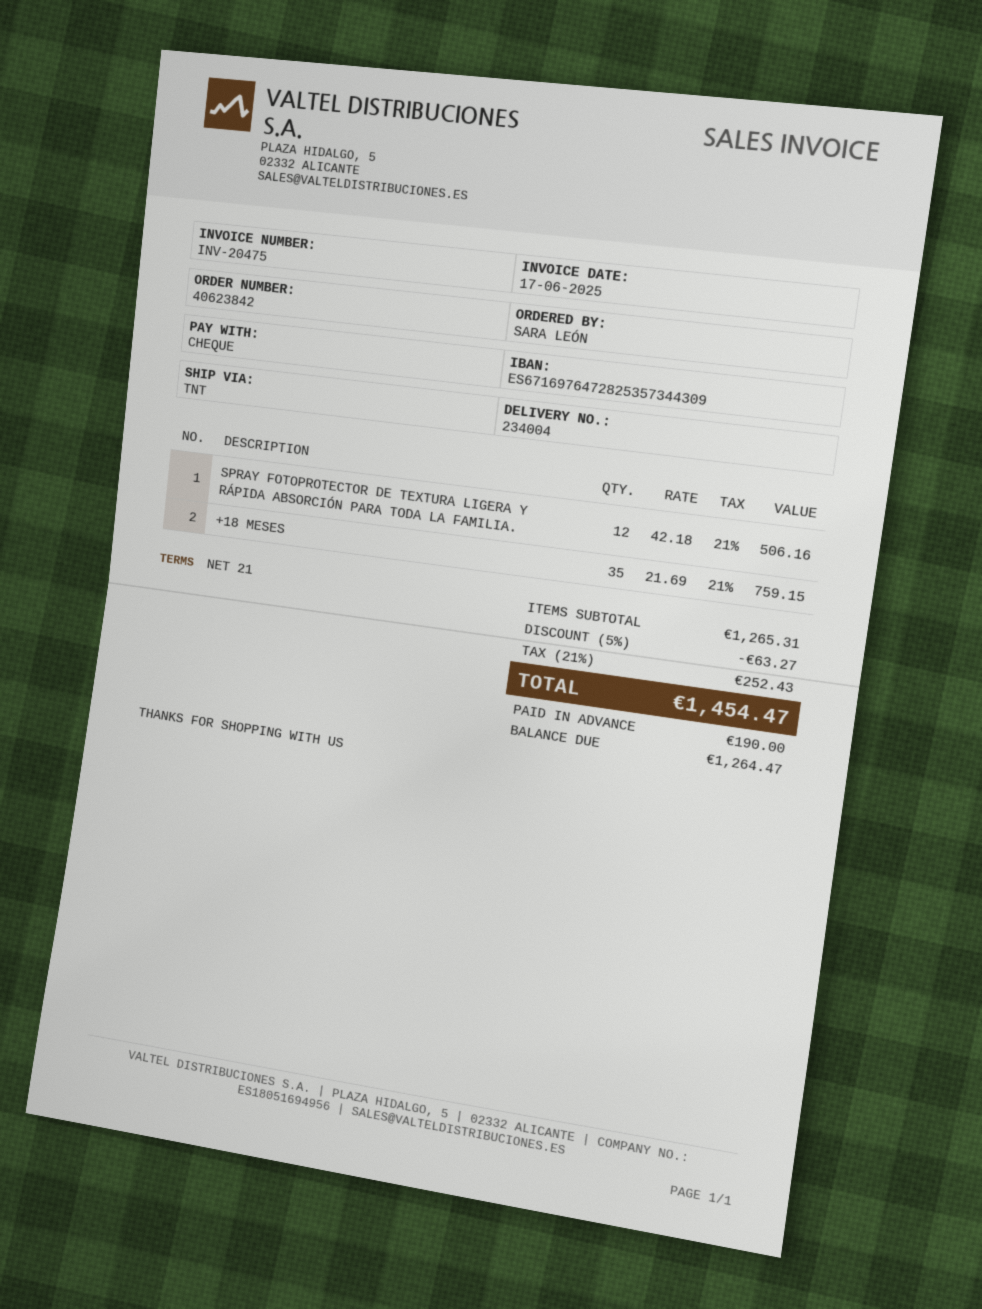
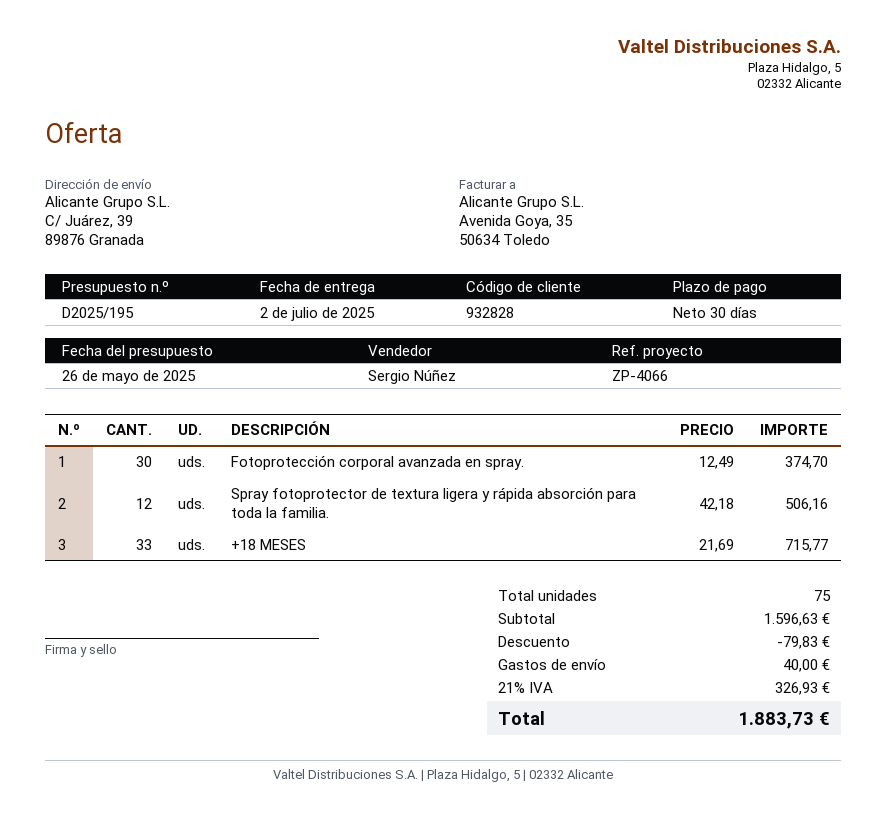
payment terms: 21 days -> 30 days
+18 MESES: 35 x 21.69 = 759.15 -> 33 x 21.69 = 715.77
Fotoprotección corporal avanzada en spray.: none -> 30 x 12.49 = 374.70
subtotal: 1265.31 -> 1596.63
discount: 63.27 -> 79.83
shipping: none -> 40.00
tax: 21% = 252.43 -> 21% = 326.93
total: 1454.47 -> 1883.73

